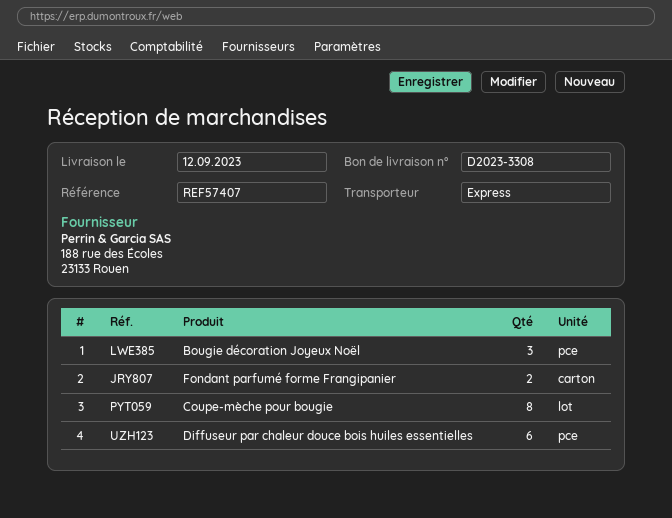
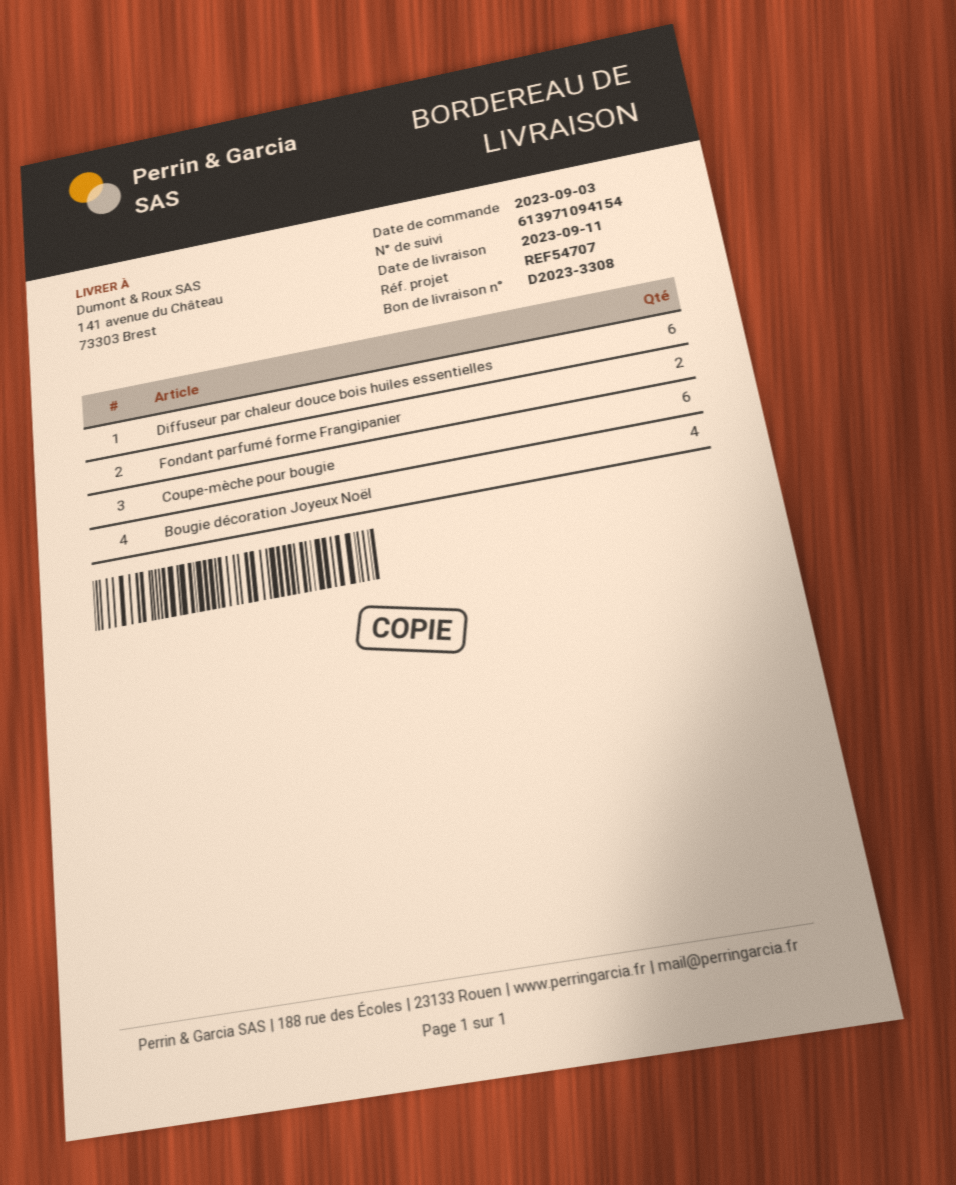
delivery date: 2023-09-12 -> 2023-09-11
reference: REF57407 -> REF54707
Bougie décoration Joyeux Noël: 3 -> 4
Coupe-mèche pour bougie: 8 -> 6

